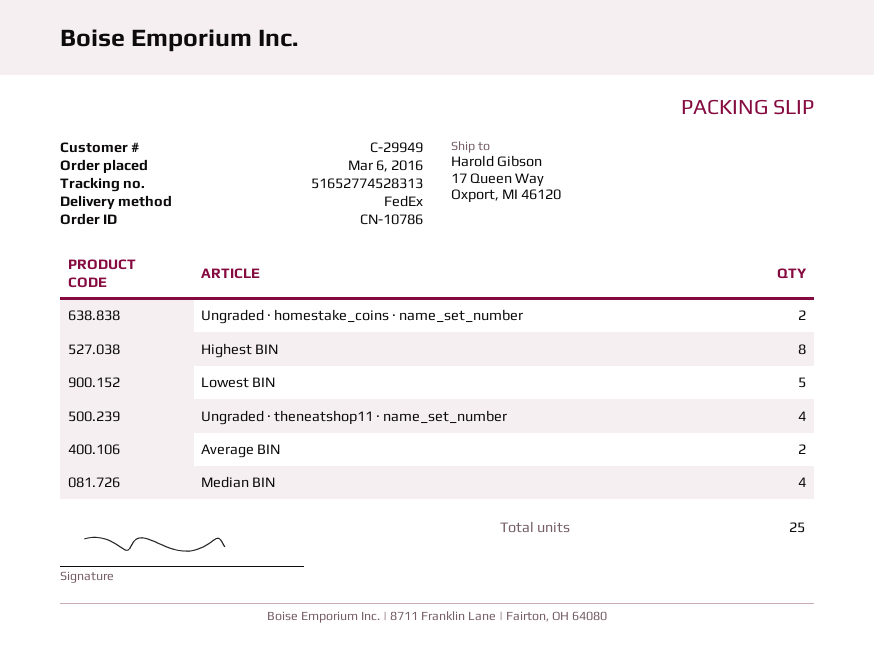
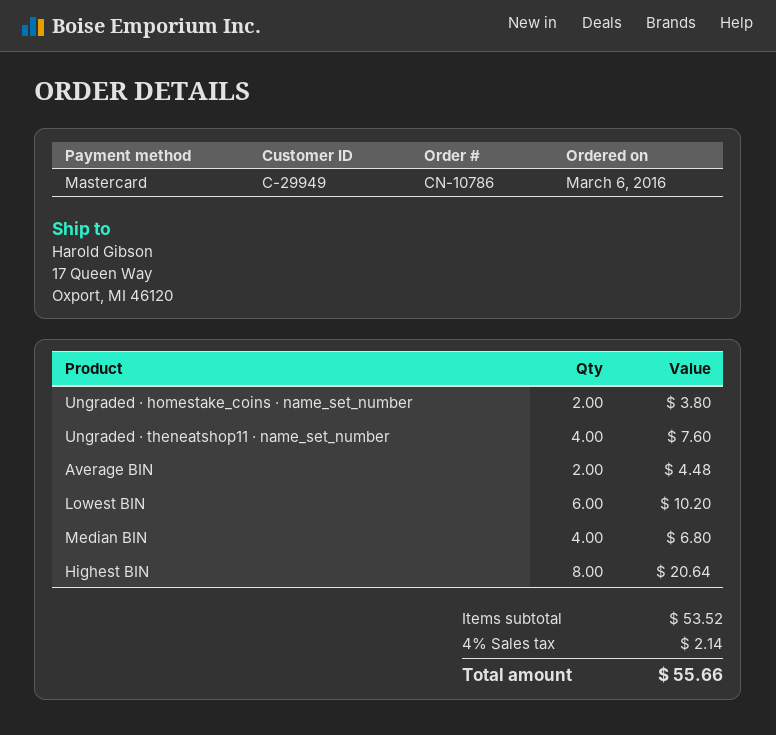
Lowest BIN: 5 -> 6

